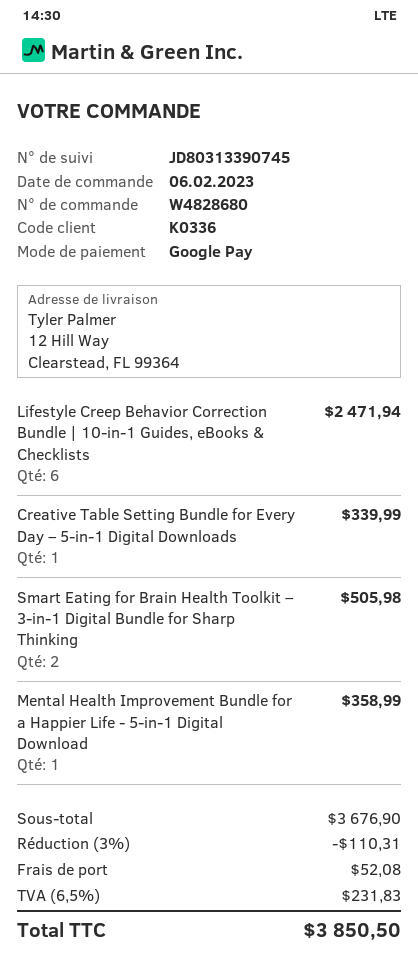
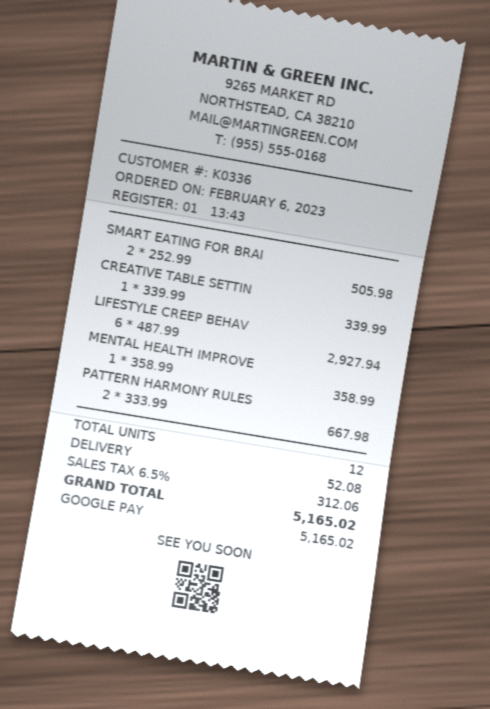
Lifestyle Creep Behavior Correction Bundle | 10-in-1 Guides, eBooks & Checklists: 6 for 2471.94 -> 6 for 2927.94
PATTERN HARMONY RULES: none -> 2 for 667.98
discount: 3% = 110.31 -> none
tax: 6.5% = 231.83 -> 6.5% = 312.06
total: 3850.50 -> 5165.02

